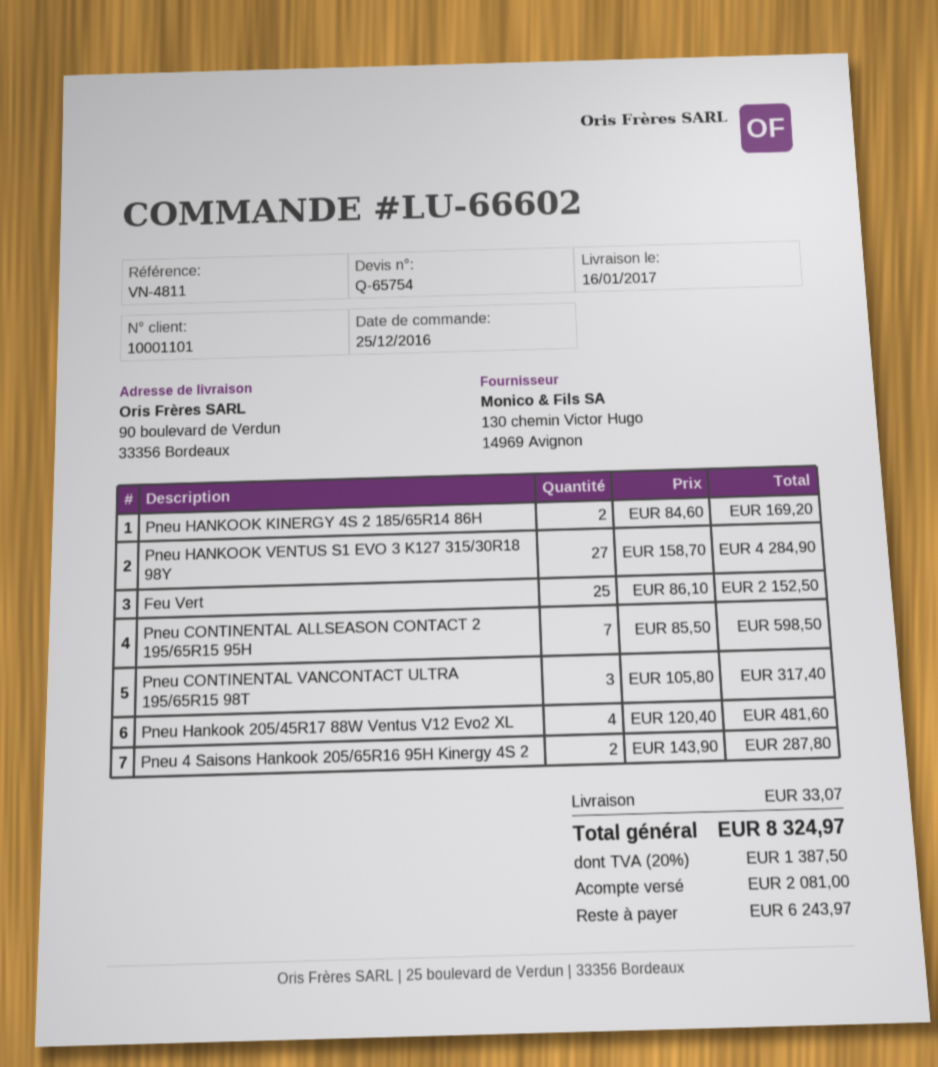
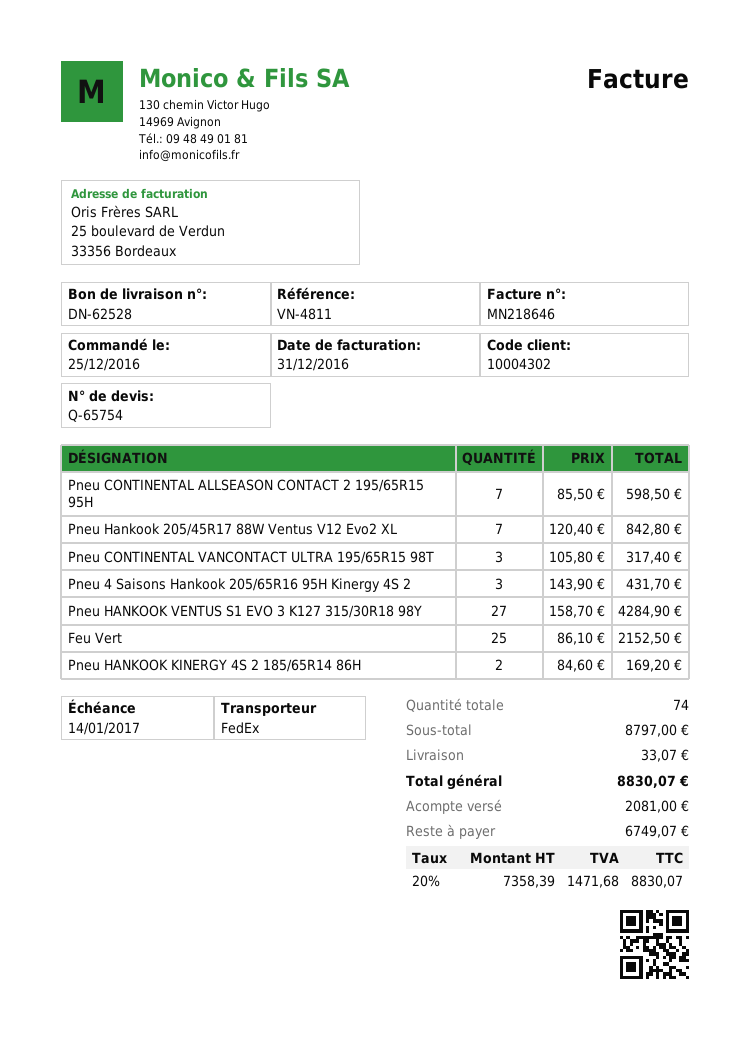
customer number: 10001101 -> 10004302
Pneu Hankook 205/45R17 88W Ventus V12 Evo2 XL: 4 x 120.40 = 481.60 -> 7 x 120.40 = 842.80
Pneu 4 Saisons Hankook 205/65R16 95H Kinergy 4S 2: 2 x 143.90 = 287.80 -> 3 x 143.90 = 431.70
tax: 20% = 1387.50 -> 20% = 1471.68
total: 8324.97 -> 8830.07
balance: 6243.97 -> 6749.07

